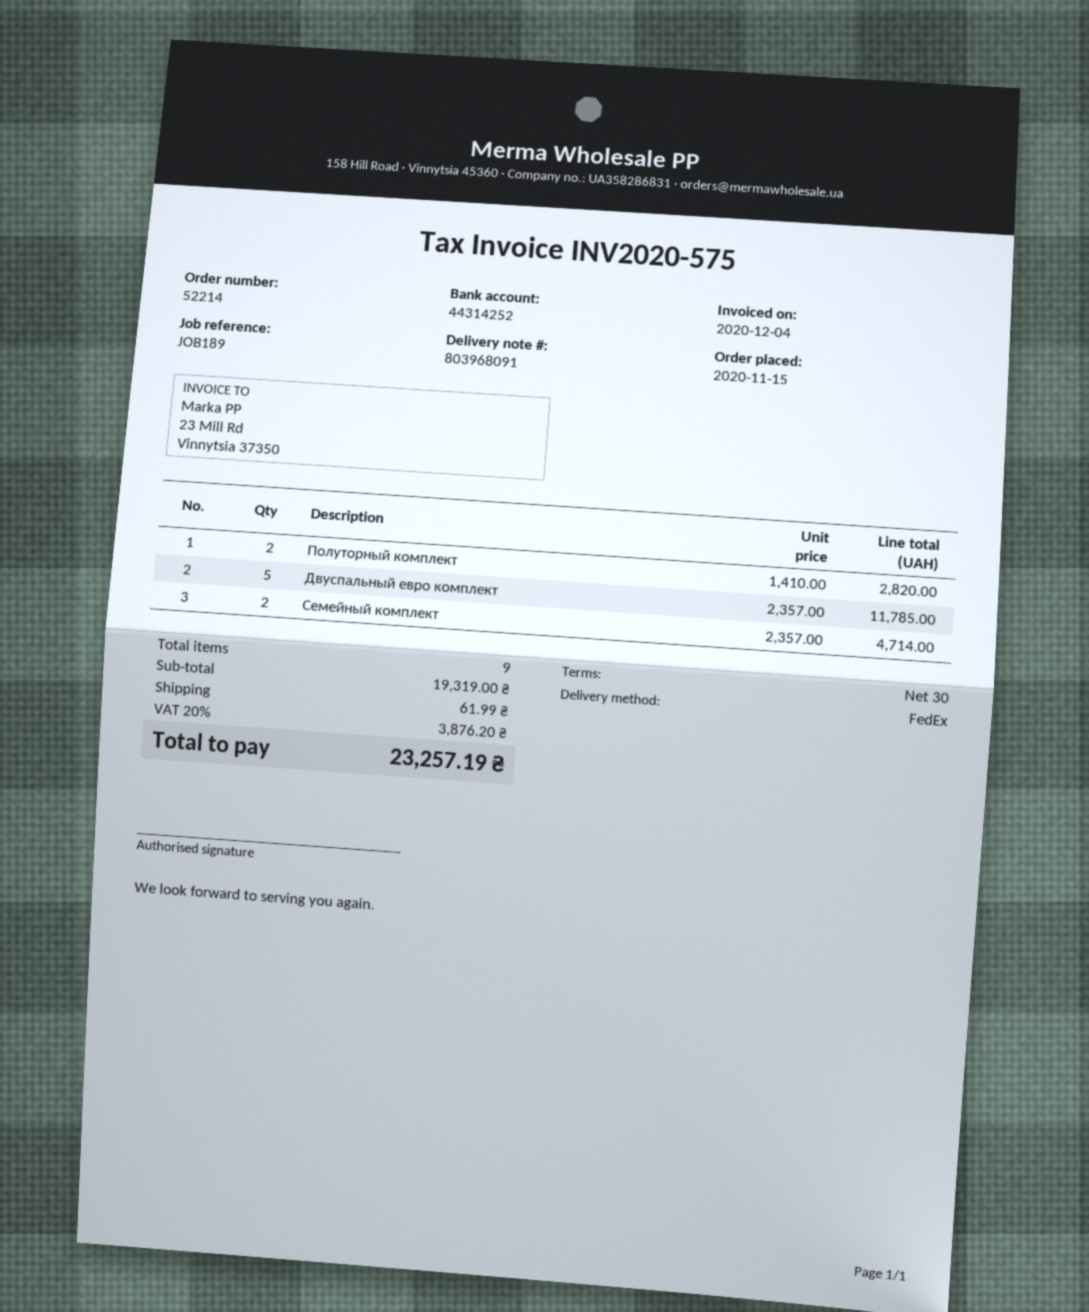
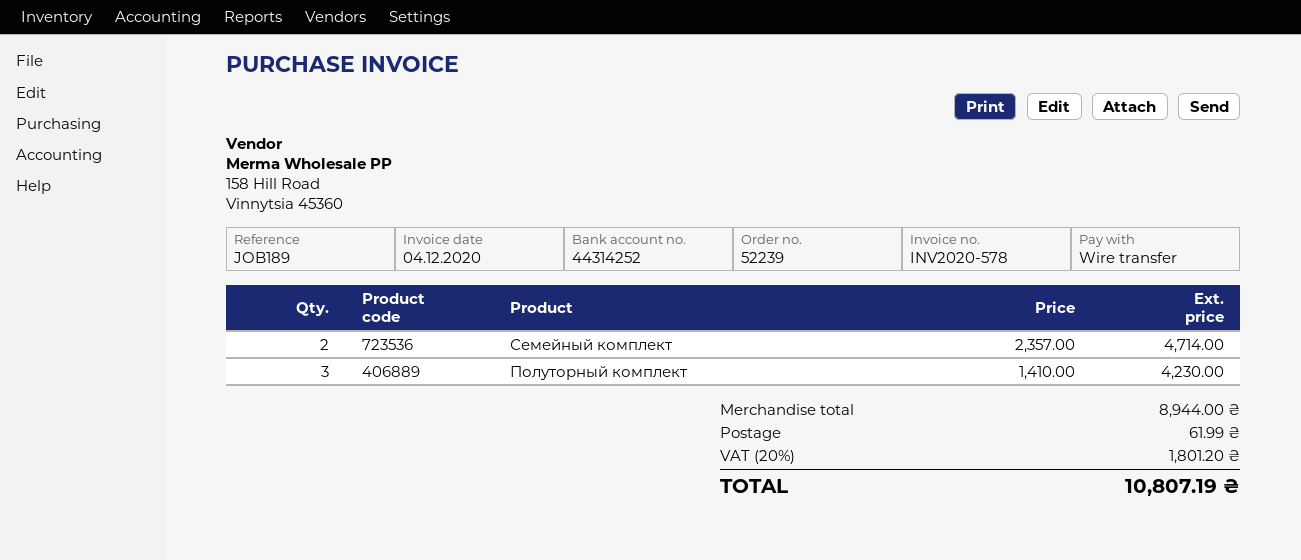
order number: 52214 -> 52239
invoice number: INV2020-575 -> INV2020-578
Полуторный комплект: 2 x 1410.00 = 2820.00 -> 3 x 1410.00 = 4230.00
Двуспальный евро комплект: 5 x 2357.00 = 11785.00 -> none
subtotal: 19319.00 -> 8944.00
tax: 20% = 3876.20 -> 20% = 1801.20
total: 23257.19 -> 10807.19

